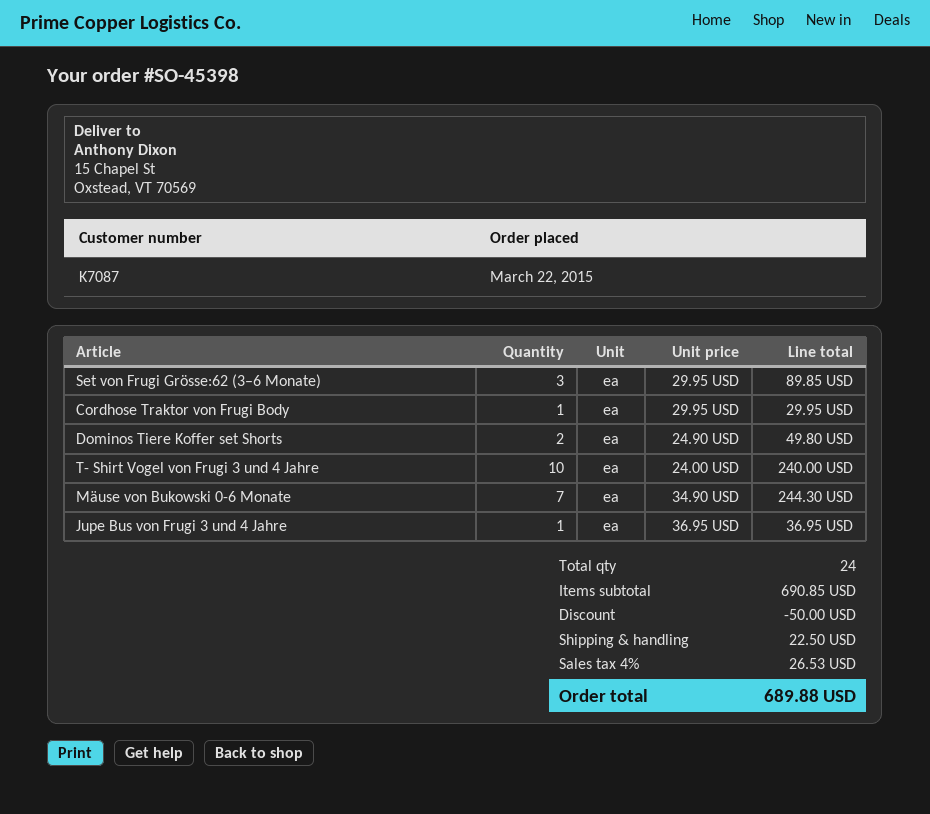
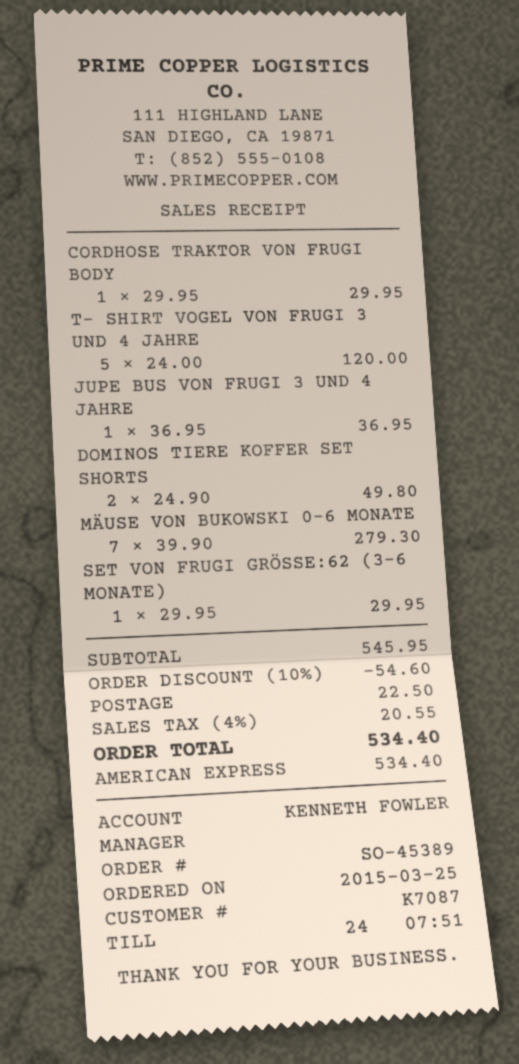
order number: SO-45398 -> SO-45389
order date: 2015-03-22 -> 2015-03-25
Set von Frugi Grösse:62 (3–6 Monate): 3 x 29.95 = 89.85 -> 1 x 29.95 = 29.95
T- Shirt Vogel von Frugi 3 und 4 Jahre: 10 x 24.00 = 240.00 -> 5 x 24.00 = 120.00
Mäuse von Bukowski 0-6 Monate: 7 x 34.90 = 244.30 -> 7 x 39.90 = 279.30
subtotal: 690.85 -> 545.95
discount: 50.00 -> 54.60
tax: 4% = 26.53 -> 4% = 20.55
total: 689.88 -> 534.40

